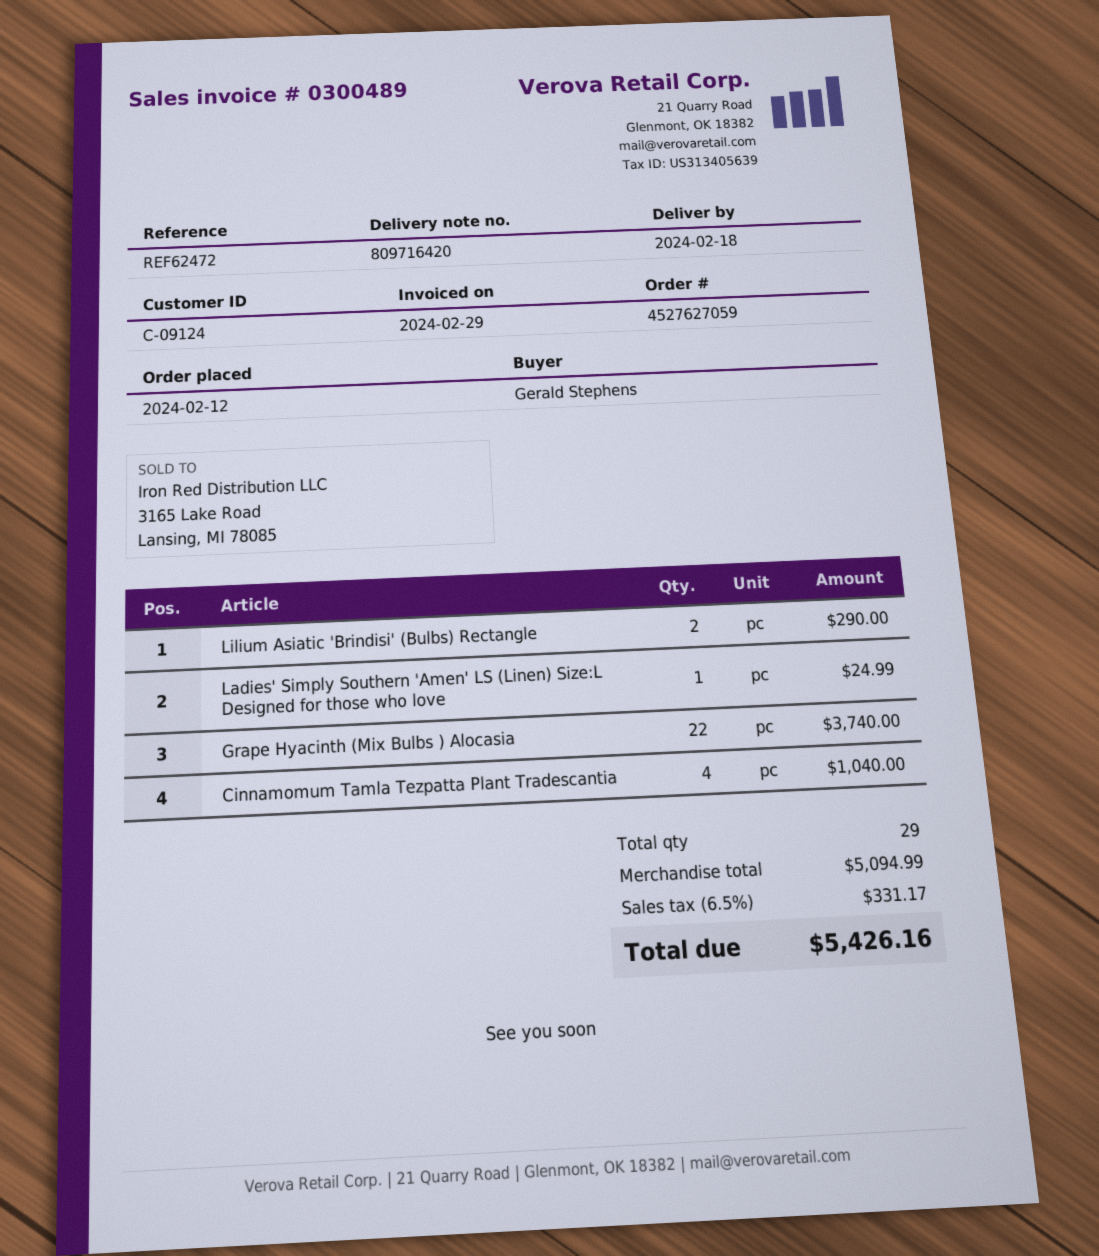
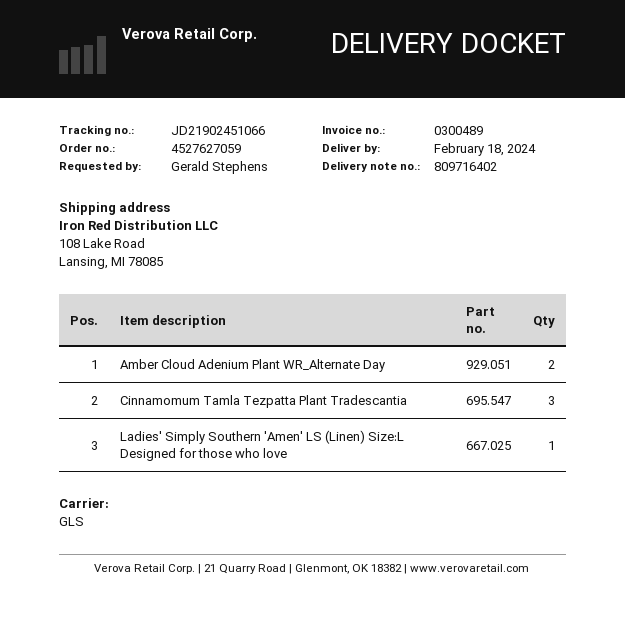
delivery note number: 809716420 -> 809716402
Lilium Asiatic 'Brindisi' (Bulbs) Rectangle: 2 -> none
Grape Hyacinth (Mix Bulbs ) Alocasia: 22 -> none
Cinnamomum Tamla Tezpatta Plant Tradescantia: 4 -> 3
Amber Cloud Adenium Plant WR_Alternate Day: none -> 2

